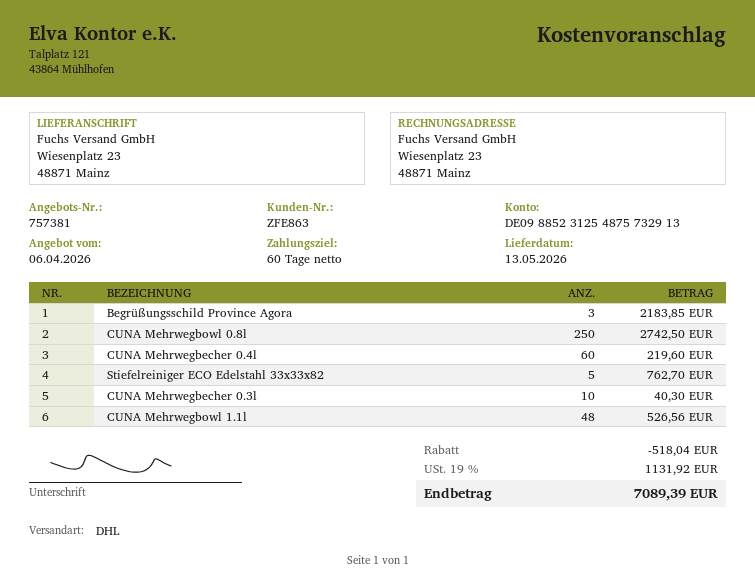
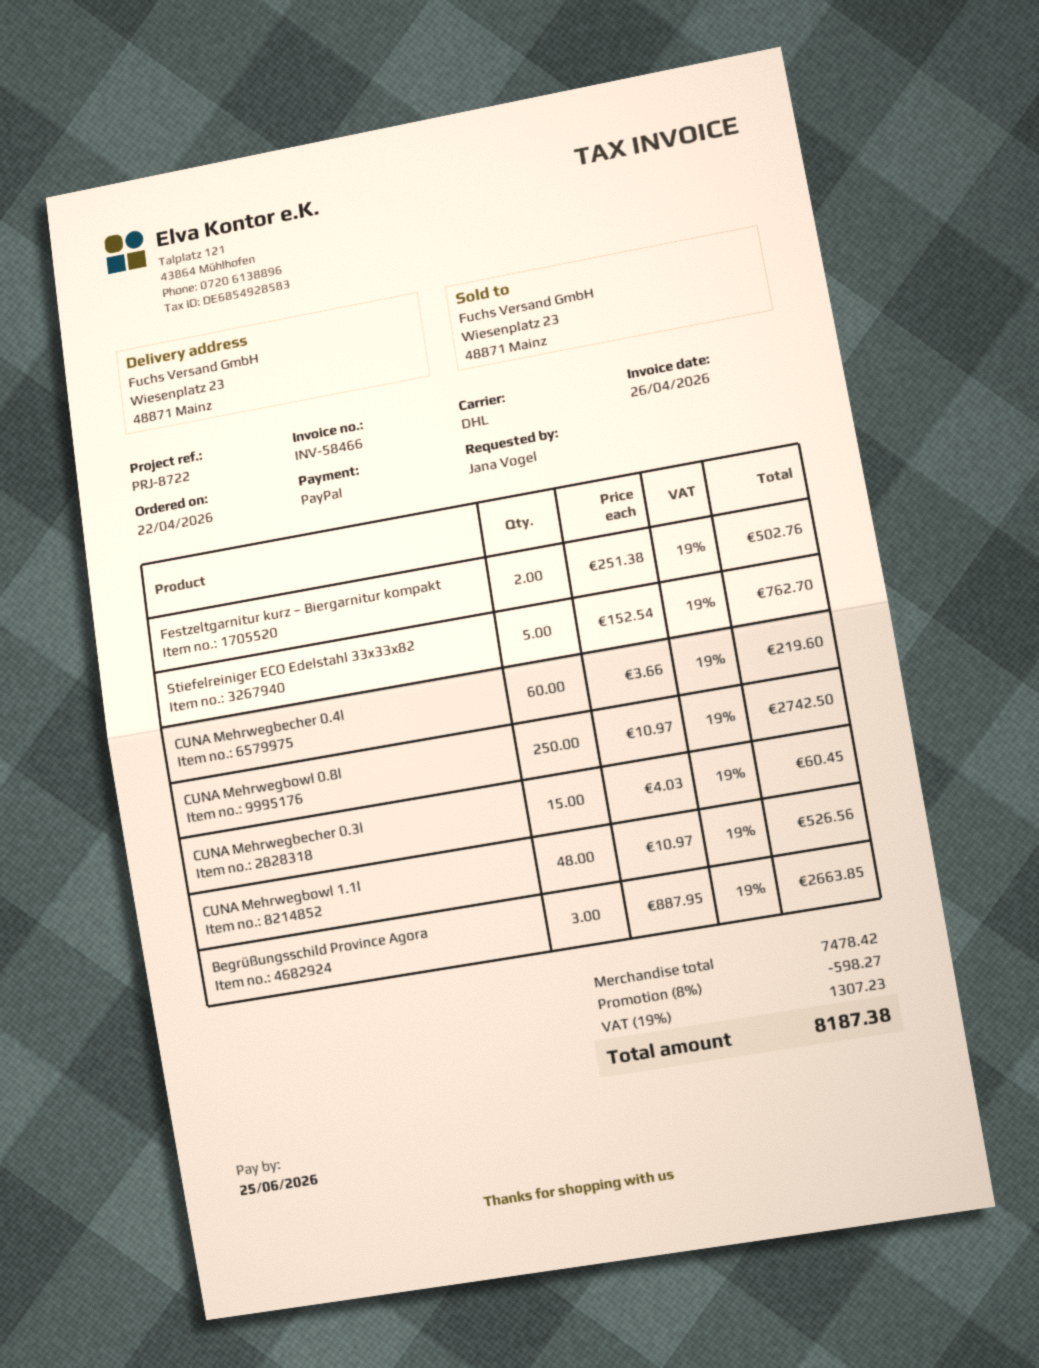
Begrüßungsschild Province Agora: 3 for 2183.85 -> 3 for 2663.85
CUNA Mehrwegbecher 0.3l: 10 for 40.30 -> 15 for 60.45
Festzeltgarnitur kurz – Biergarnitur kompakt: none -> 2 for 502.76
discount: 518.04 -> 598.27
tax: 19% = 1131.92 -> 19% = 1307.23
total: 7089.39 -> 8187.38

